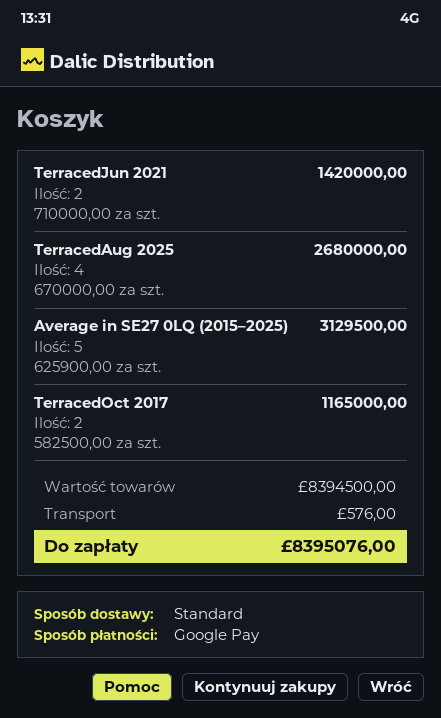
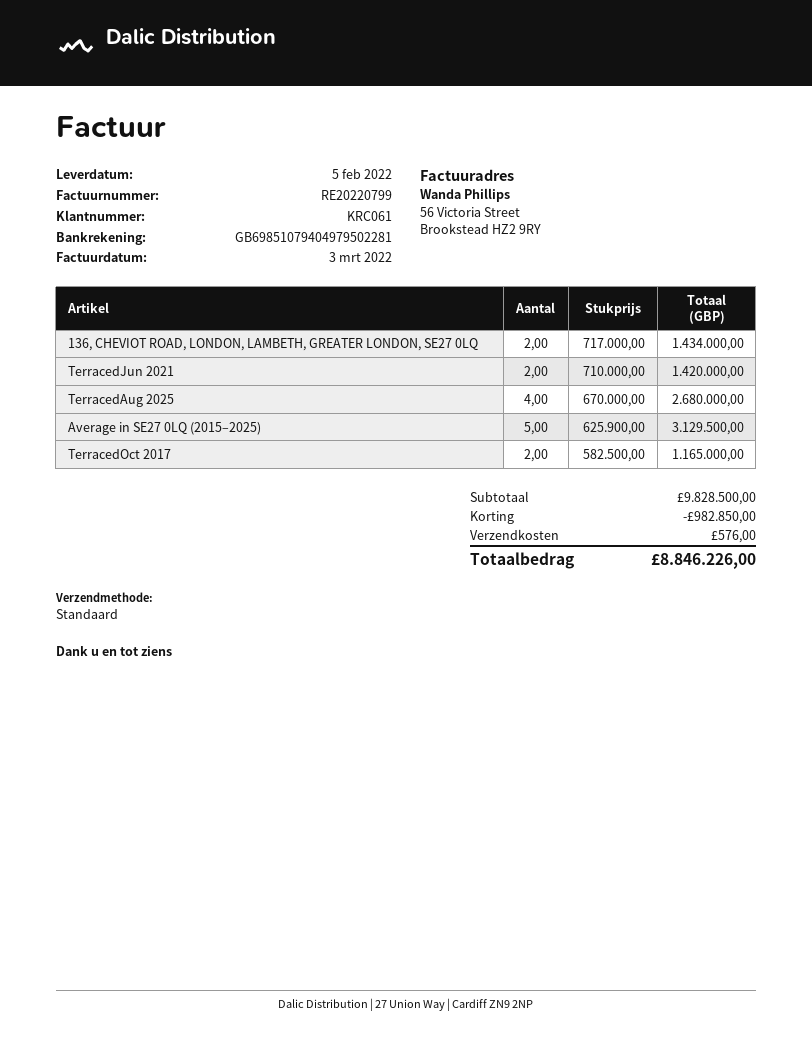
136, CHEVIOT ROAD, LONDON, LAMBETH, GREATER LONDON, SE27 0LQ: none -> 2 x 717000.00 = 1434000.00
subtotal: 8394500.00 -> 9828500.00
discount: none -> 982850.00
total: 8395076.00 -> 8846226.00

